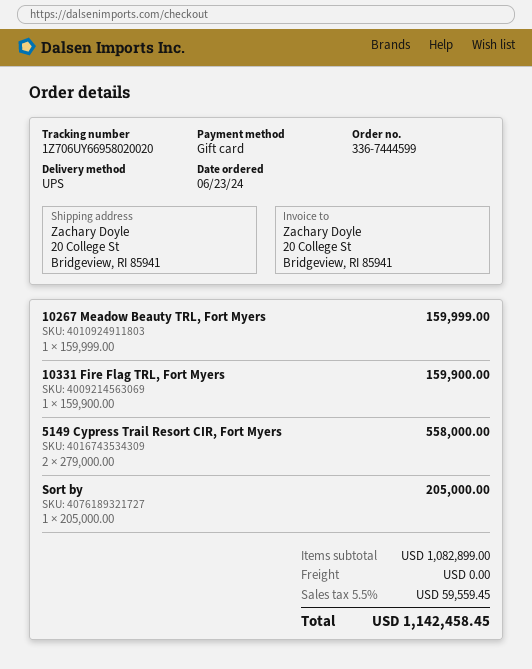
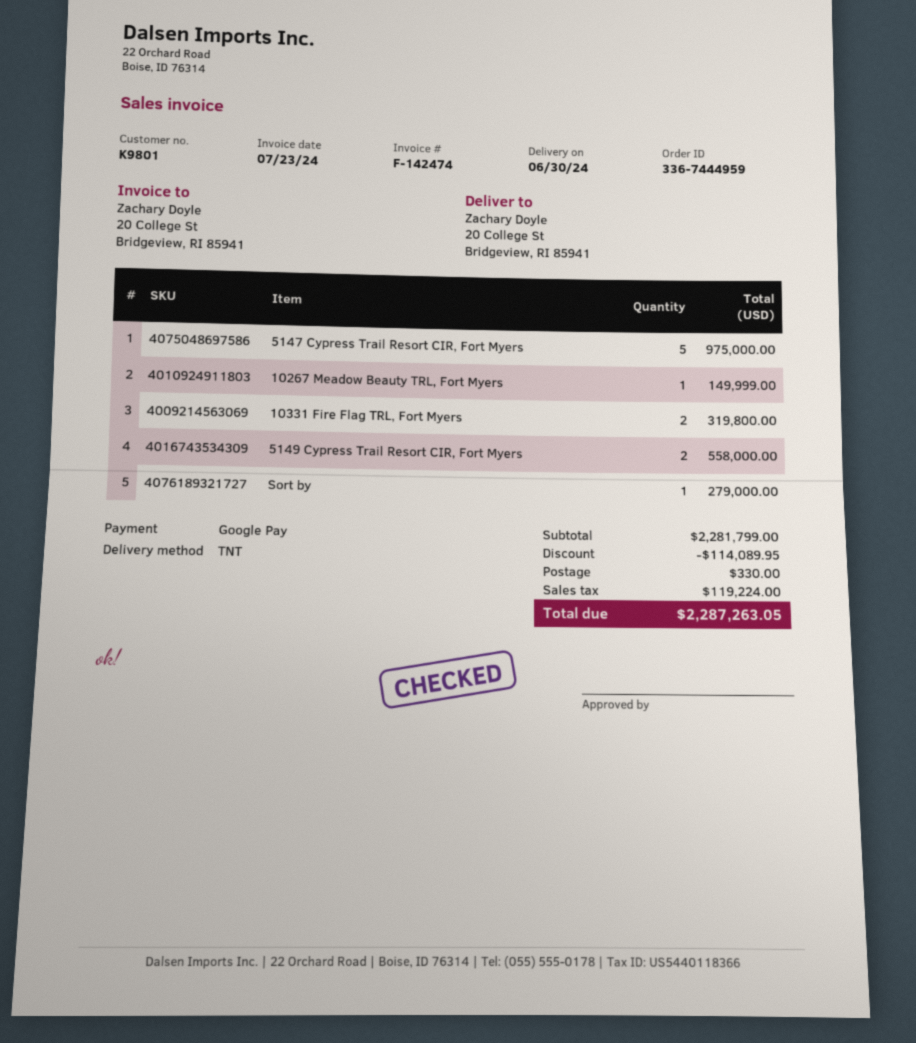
order number: 336-7444599 -> 336-7444959
payment method: gift card -> Google Pay
shipping method: UPS -> TNT
10267 Meadow Beauty TRL, Fort Myers: 1 for 159999.00 -> 1 for 149999.00
10331 Fire Flag TRL, Fort Myers: 1 for 159900.00 -> 2 for 319800.00
Sort by: 1 for 205000.00 -> 1 for 279000.00
5147 Cypress Trail Resort CIR, Fort Myers: none -> 5 for 975000.00
subtotal: 1082899.00 -> 2281799.00
discount: none -> 114089.95
shipping: 0.00 -> 330.00
tax: 59559.45 -> 119224.00
total: 1142458.45 -> 2287263.05

